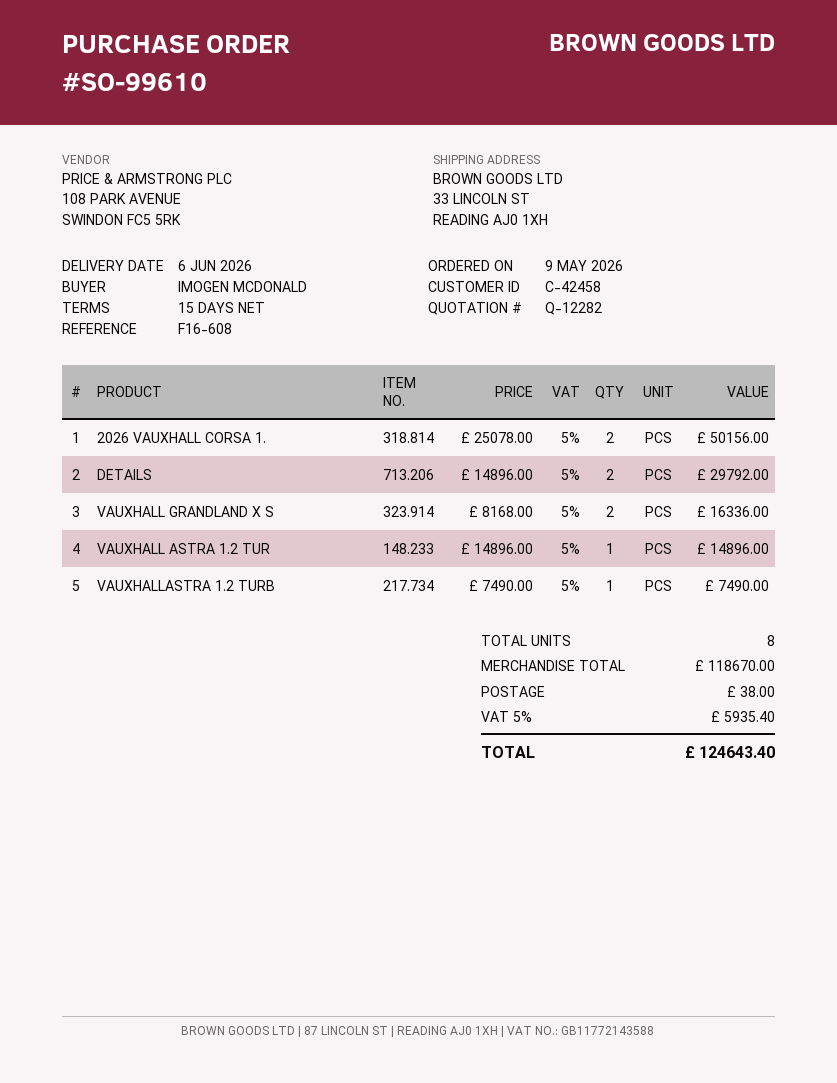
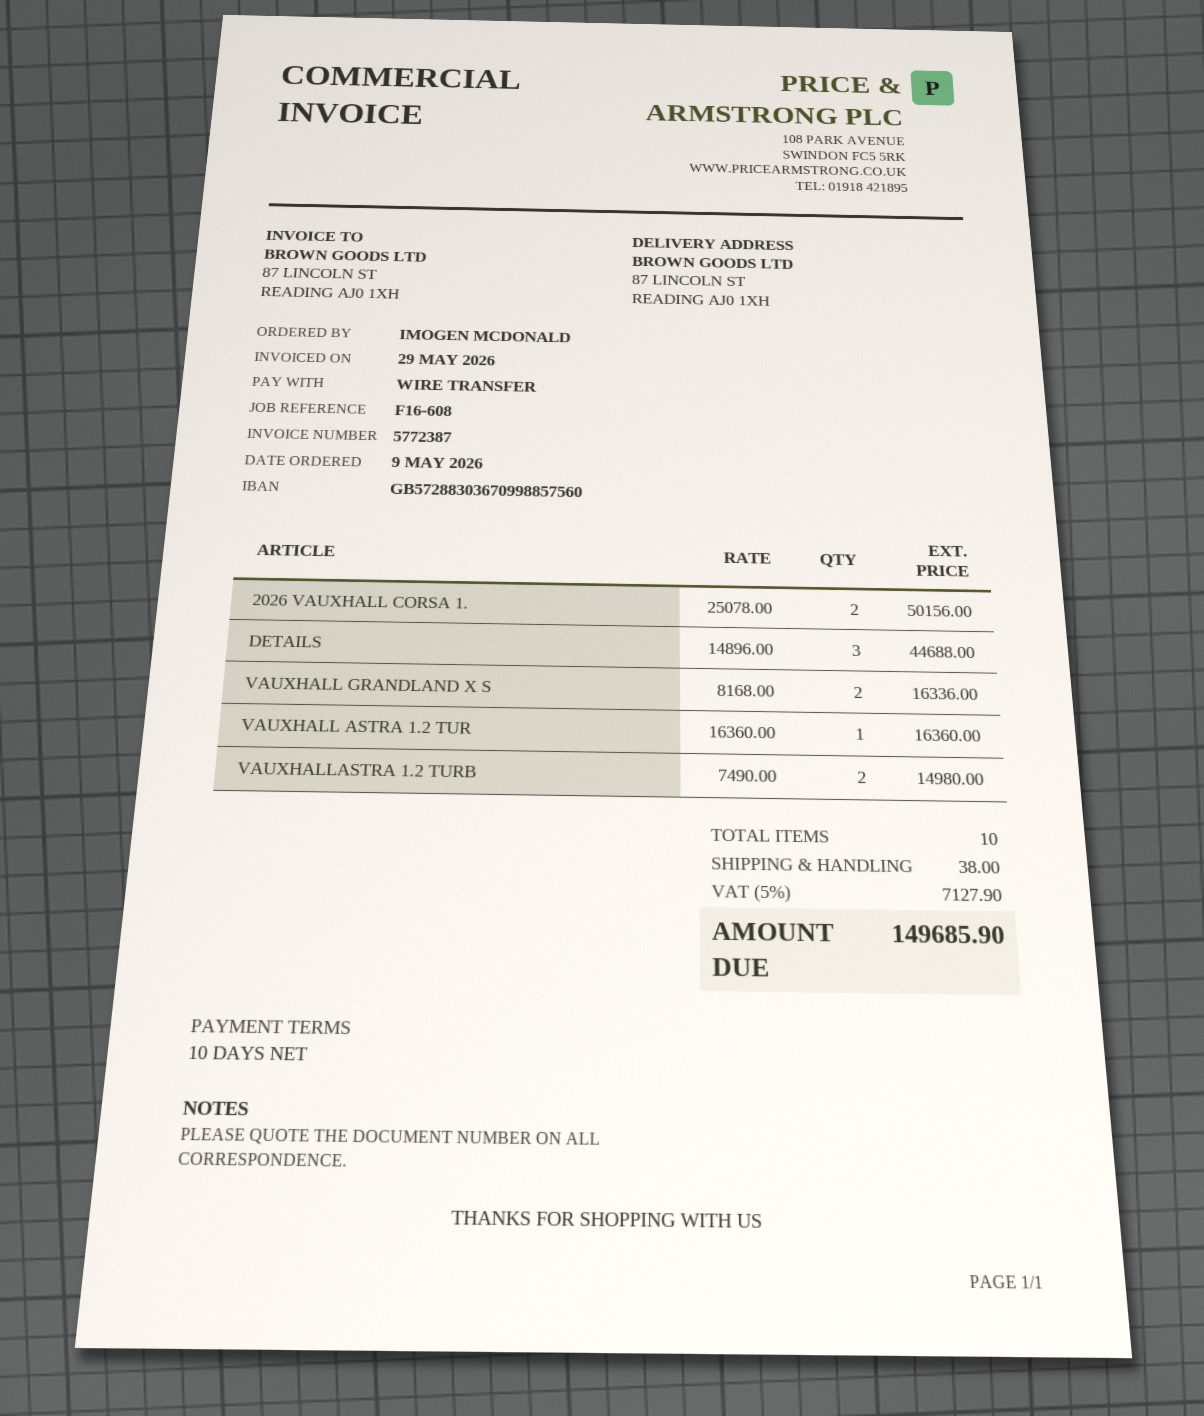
payment terms: 15 days -> 10 days
ship to: 33 LINCOLN ST, READING AJ0 1XH -> 87 LINCOLN ST, READING AJ0 1XH
DETAILS: 2 x 14896.00 = 29792.00 -> 3 x 14896.00 = 44688.00
VAUXHALL ASTRA 1.2 TUR: 1 x 14896.00 = 14896.00 -> 1 x 16360.00 = 16360.00
VAUXHALLASTRA 1.2 TURB: 1 x 7490.00 = 7490.00 -> 2 x 7490.00 = 14980.00
total quantity: 8 -> 10
tax: 5% = 5935.40 -> 5% = 7127.90
total: 124643.40 -> 149685.90

